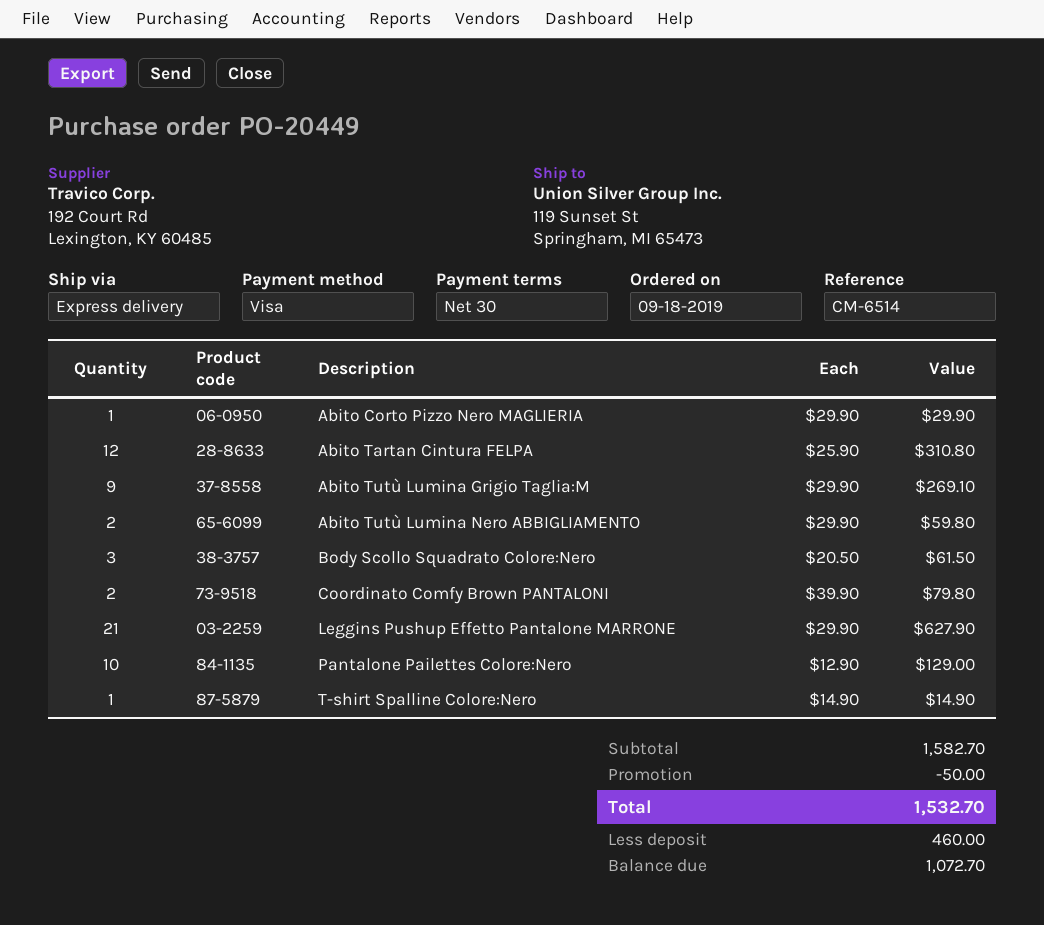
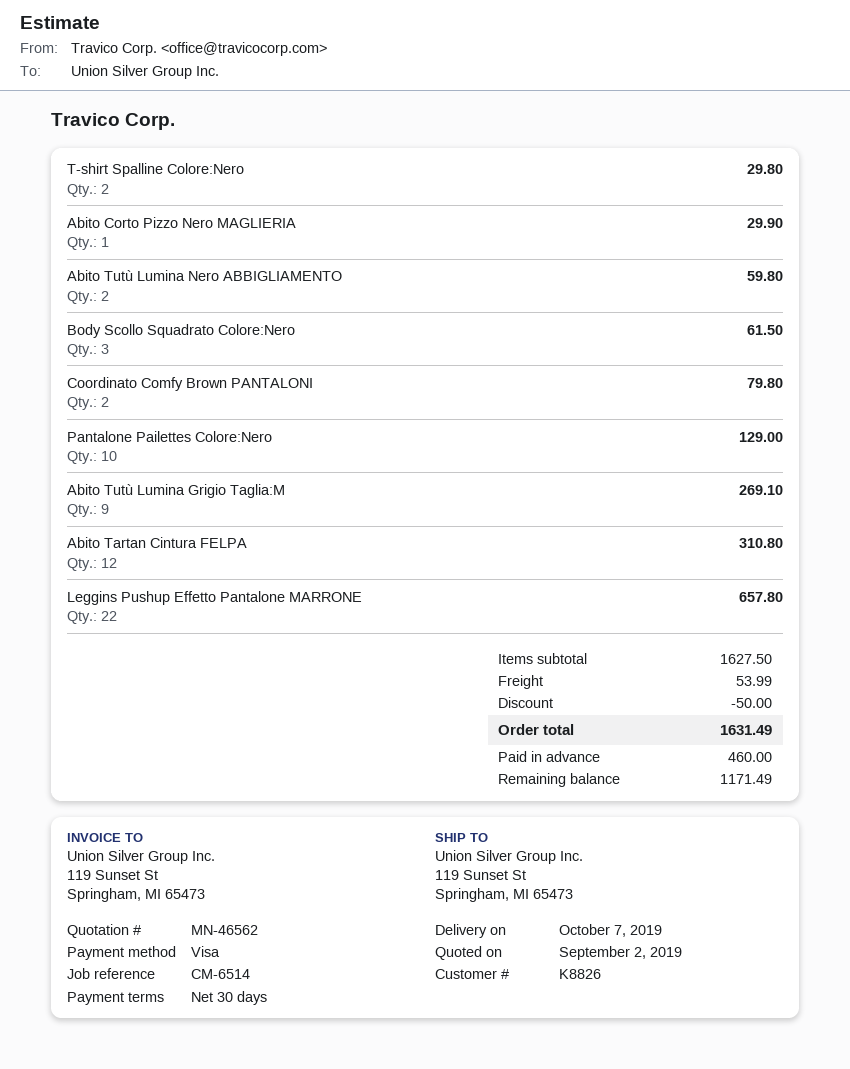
Leggins Pushup Effetto Pantalone MARRONE: 21 for 627.90 -> 22 for 657.80
T-shirt Spalline Colore:Nero: 1 for 14.90 -> 2 for 29.80
subtotal: 1582.70 -> 1627.50
shipping: none -> 53.99
total: 1532.70 -> 1631.49
balance: 1072.70 -> 1171.49

